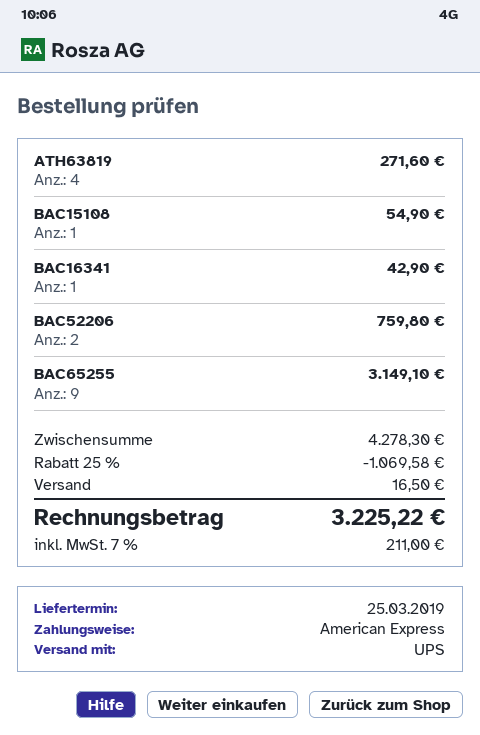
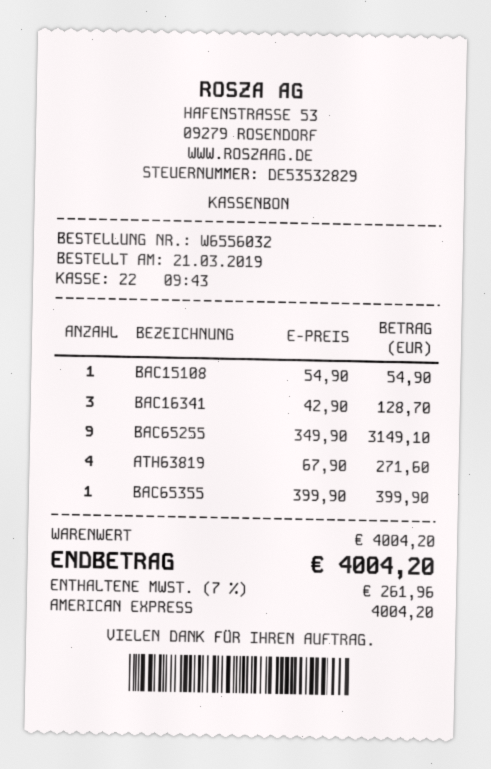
BAC16341: 1 for 42.90 -> 3 for 128.70
BAC52206: 2 for 759.80 -> none
BAC65355: none -> 1 for 399.90
subtotal: 4278.30 -> 4004.20
discount: 25% = 1069.58 -> none
shipping: 16.50 -> none
tax: 7% = 211.00 -> 7% = 261.96
total: 3225.22 -> 4004.20

